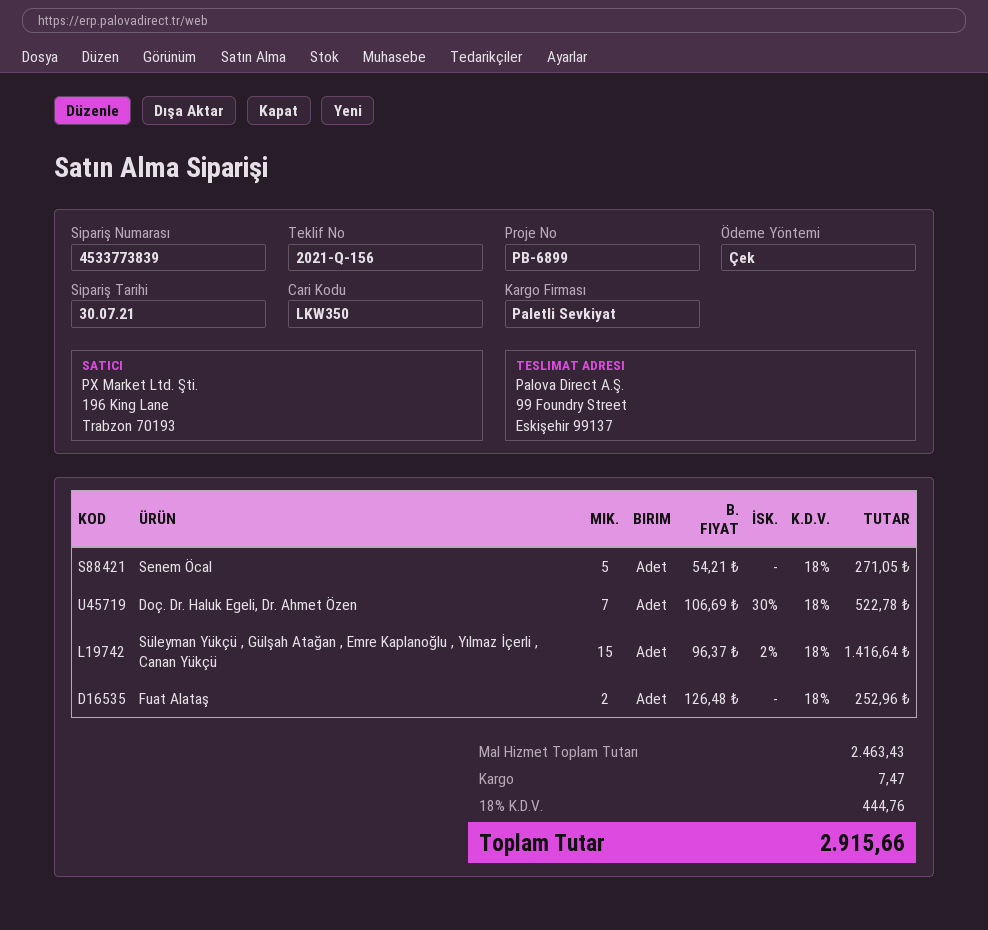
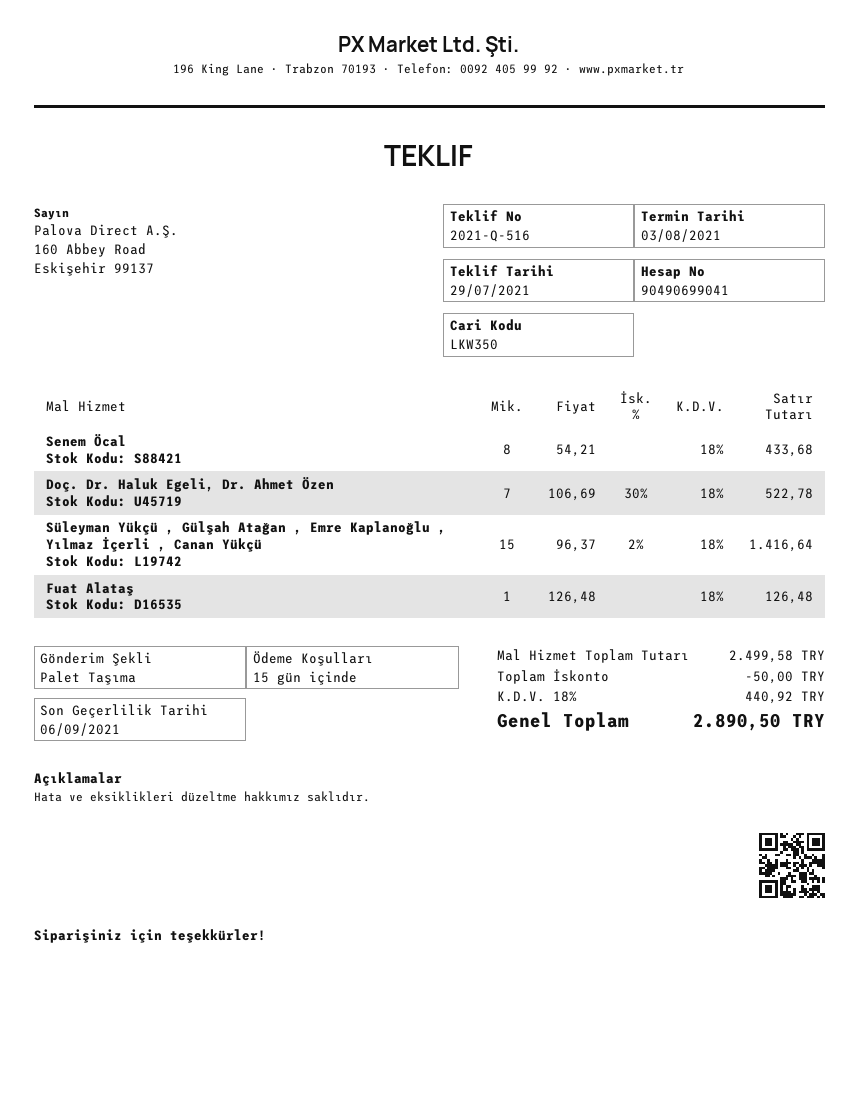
quote number: 2021-Q-156 -> 2021-Q-516
Senem Öcal: 5 x 54.21 = 271.05 -> 8 x 54.21 = 433.68
Fuat Alataş: 2 x 126.48 = 252.96 -> 1 x 126.48 = 126.48
subtotal: 2463.43 -> 2499.58
discount: none -> 50.00
shipping: 7.47 -> none
tax: 18% = 444.76 -> 18% = 440.92
total: 2915.66 -> 2890.50

